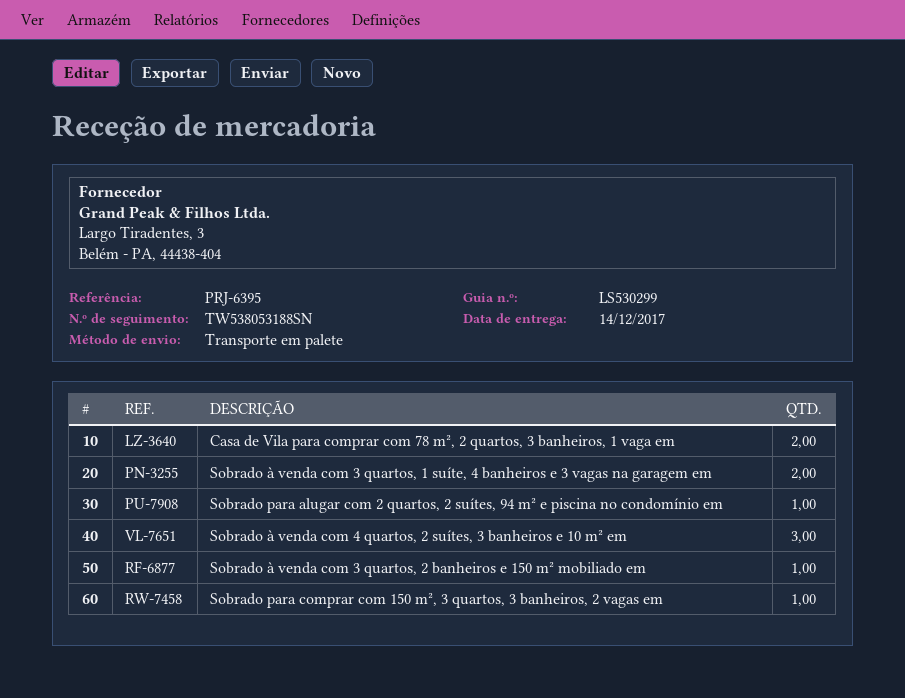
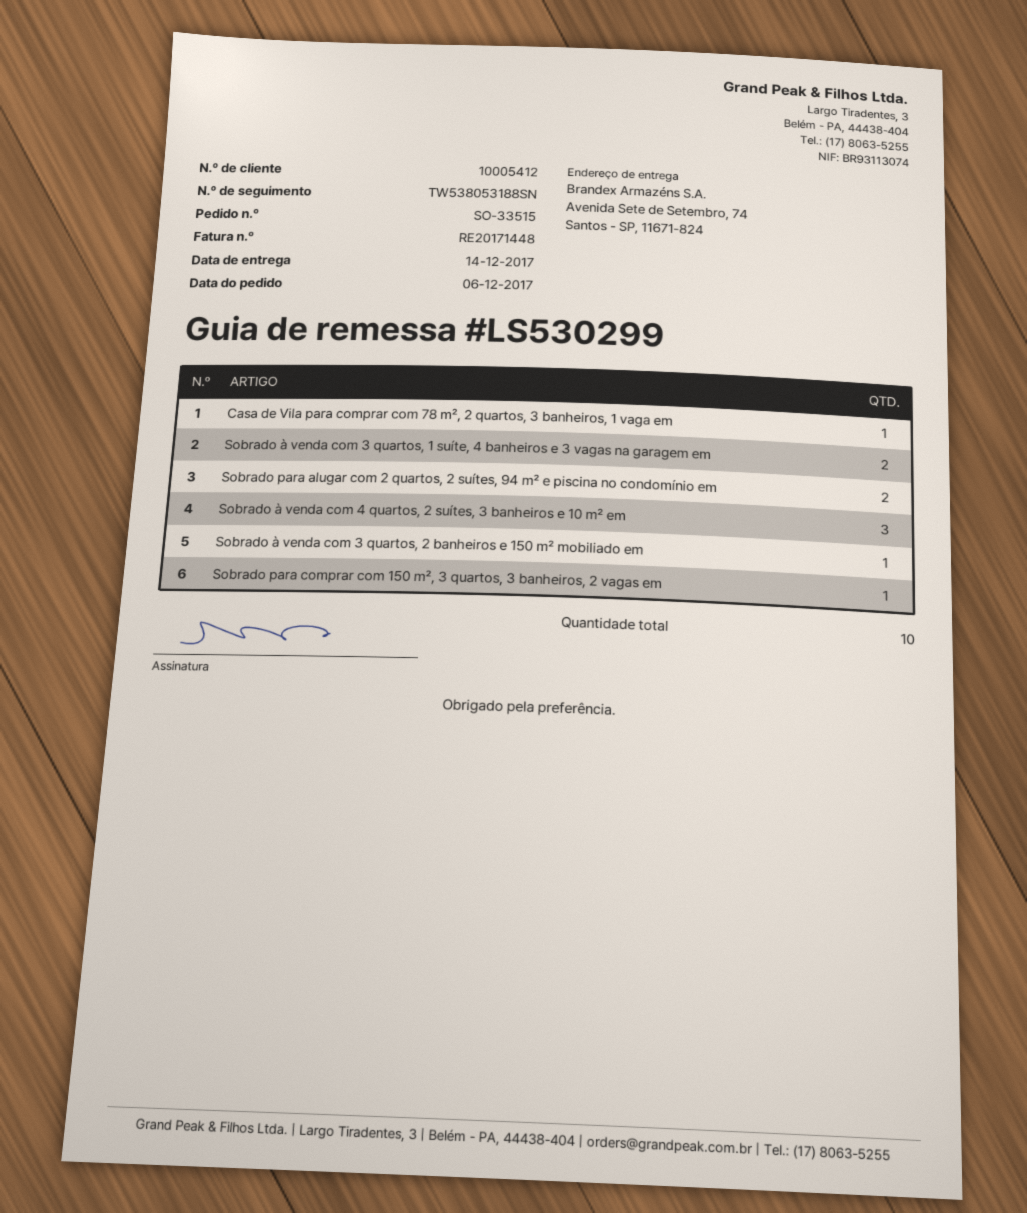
Casa de Vila para comprar com 78 m², 2 quartos, 3 banheiros, 1 vaga em: 2 -> 1
Sobrado para alugar com 2 quartos, 2 suítes, 94 m² e piscina no condomínio em: 1 -> 2

